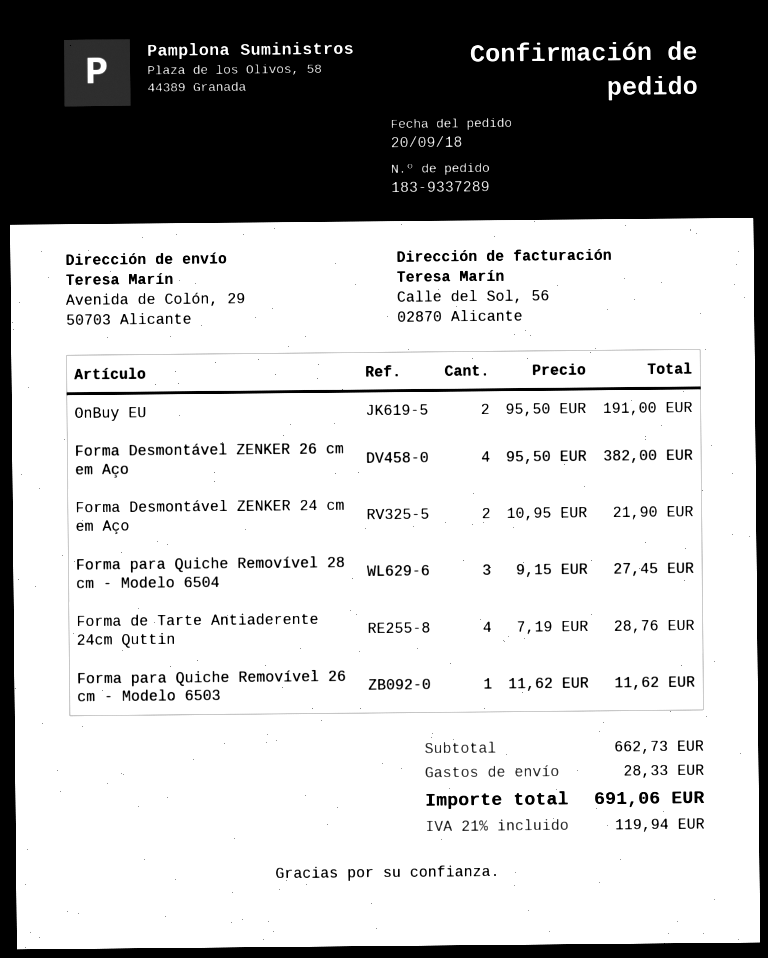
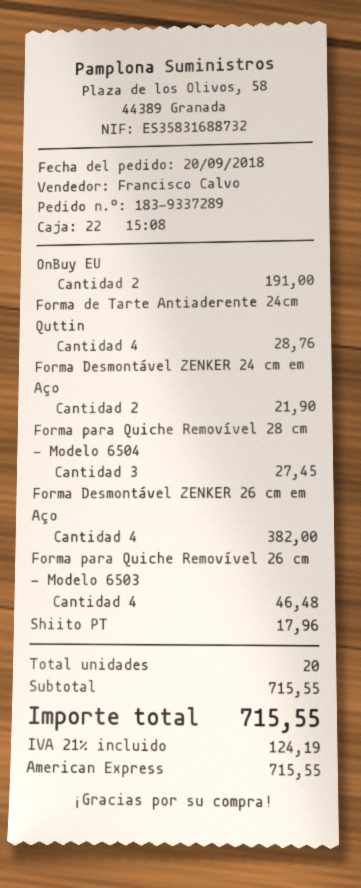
Forma para Quiche Removível 26 cm - Modelo 6503: 1 for 11.62 -> 4 for 46.48
Shiito PT: none -> 1 for 17.96
subtotal: 662.73 -> 715.55
shipping: 28.33 -> none
tax: 21% = 119.94 -> 21% = 124.19
total: 691.06 -> 715.55

